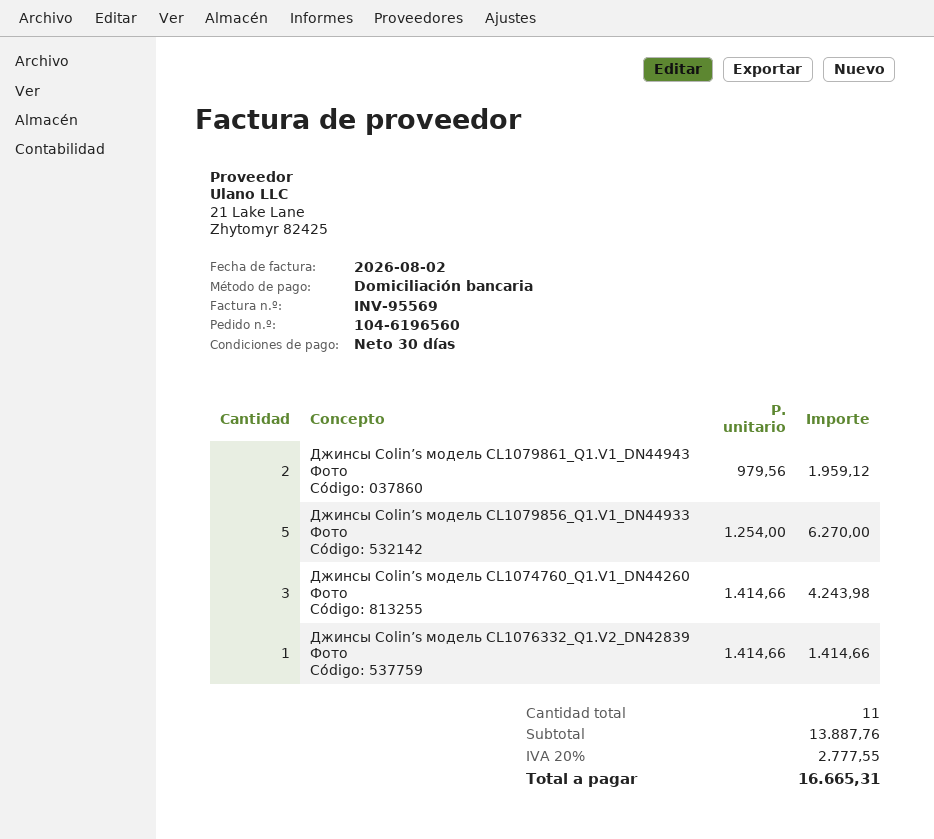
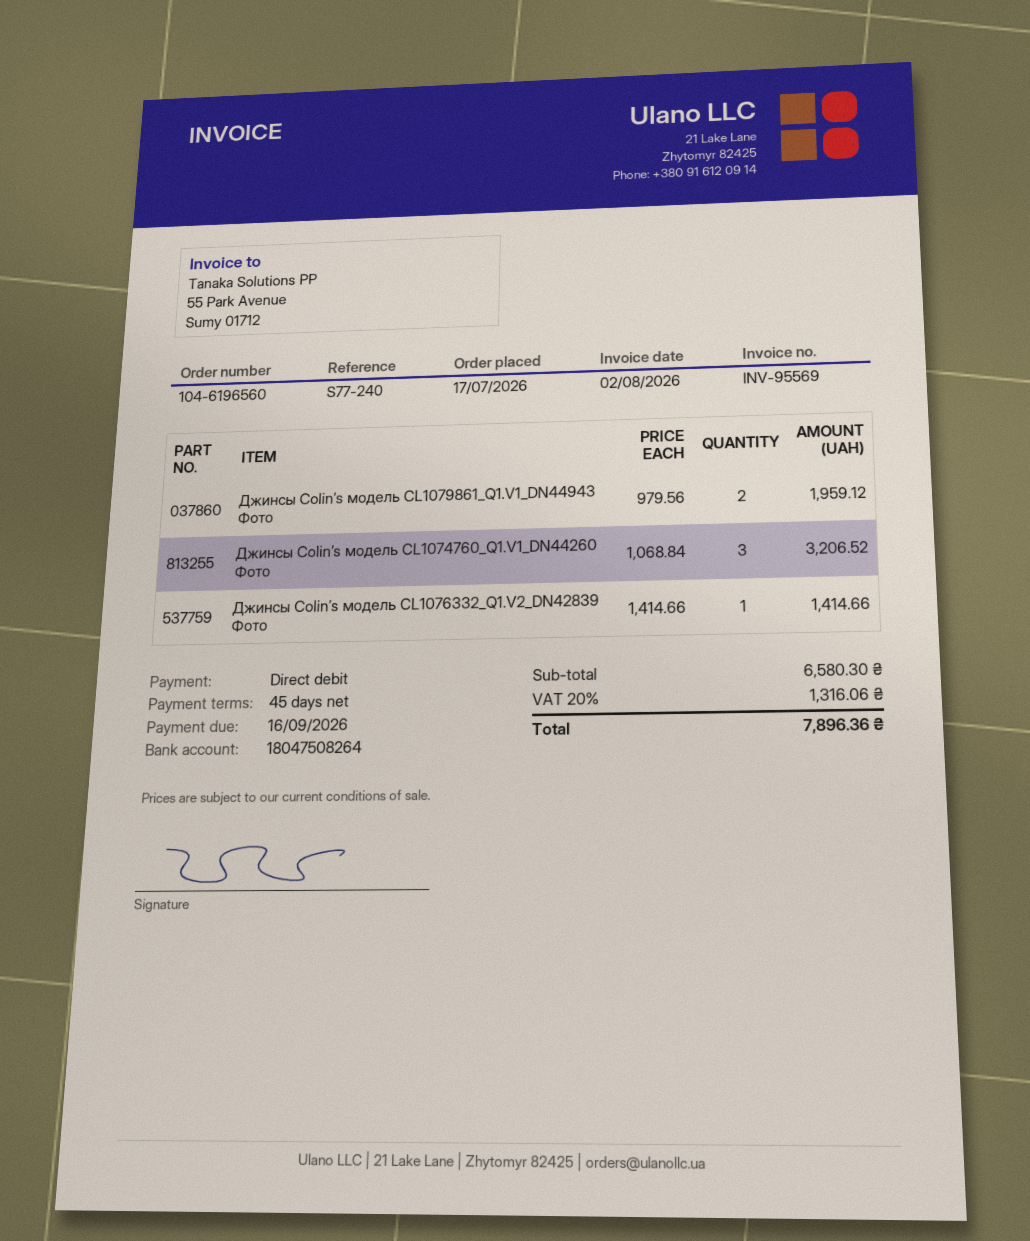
payment terms: 30 days -> 45 days
Джинсы Colin’s модель CL1079856_Q1.V1_DN44933 Фото: 5 x 1254.00 = 6270.00 -> none
Джинсы Colin’s модель CL1074760_Q1.V1_DN44260 Фото: 3 x 1414.66 = 4243.98 -> 3 x 1068.84 = 3206.52
subtotal: 13887.76 -> 6580.30
tax: 20% = 2777.55 -> 20% = 1316.06
total: 16665.31 -> 7896.36

